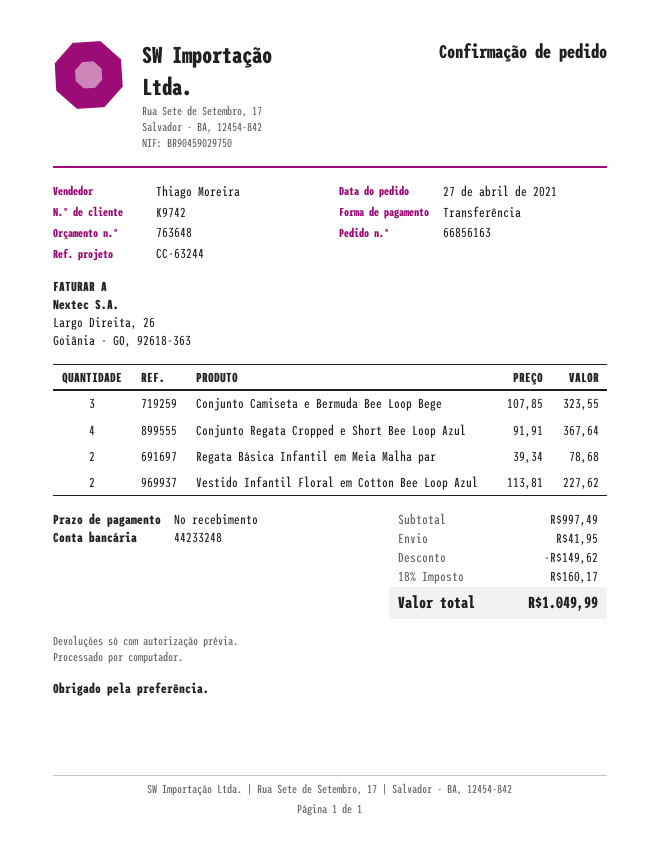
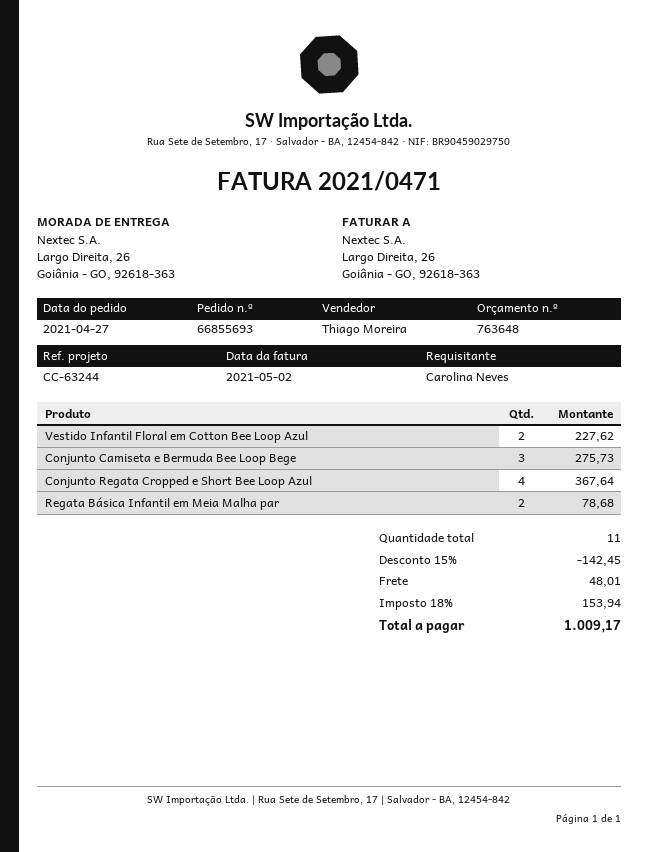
order number: 66856163 -> 66855693
Conjunto Camiseta e Bermuda Bee Loop Bege: 3 for 323.55 -> 3 for 275.73
discount: 149.62 -> 142.45
shipping: 41.95 -> 48.01
tax: 18% = 160.17 -> 18% = 153.94
total: 1049.99 -> 1009.17

